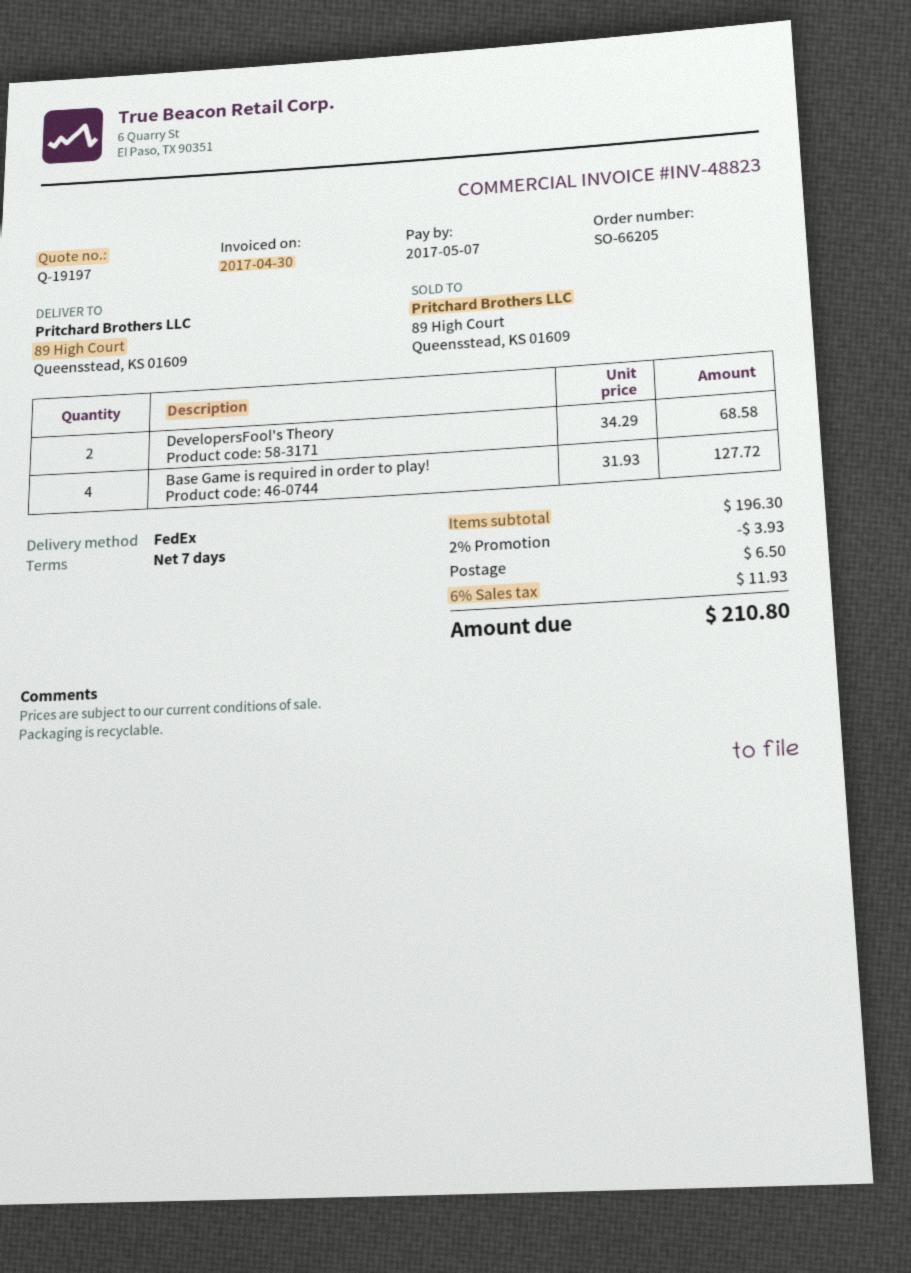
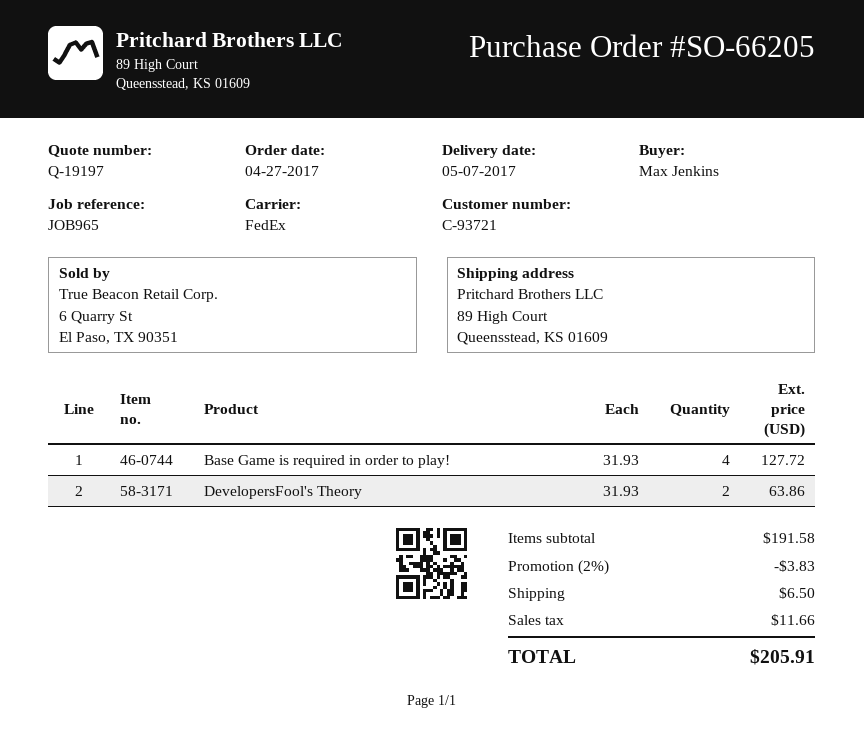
DevelopersFool's Theory: 2 x 34.29 = 68.58 -> 2 x 31.93 = 63.86
subtotal: 196.30 -> 191.58
discount: 2% = 3.93 -> 2% = 3.83
tax: 11.93 -> 11.66
total: 210.80 -> 205.91

